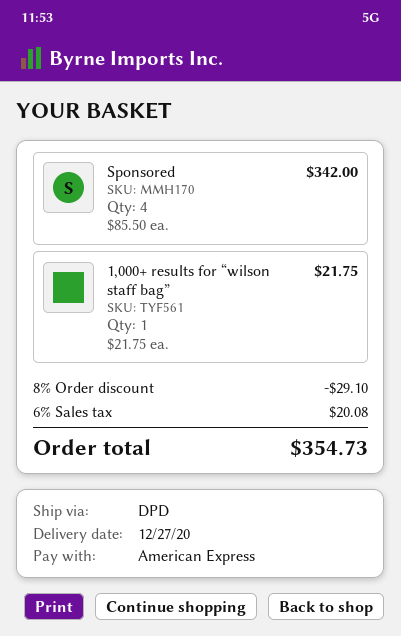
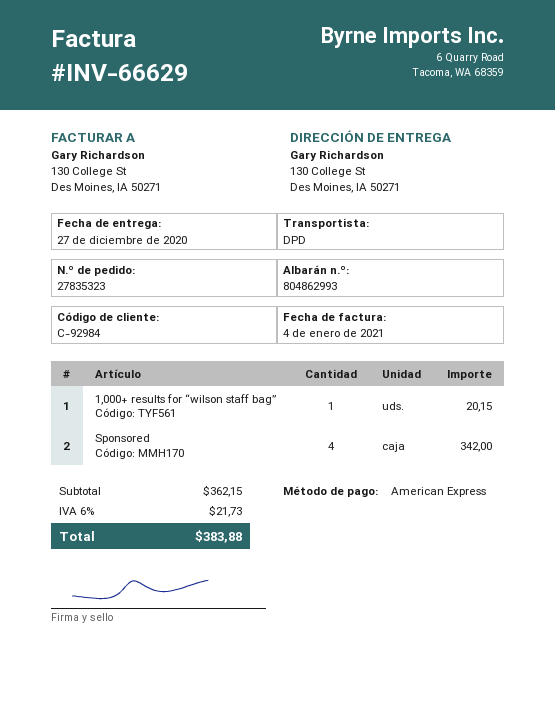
1,000+ results for “wilson staff bag”: 1 for 21.75 -> 1 for 20.15
discount: 8% = 29.10 -> none
tax: 6% = 20.08 -> 6% = 21.73
total: 354.73 -> 383.88

